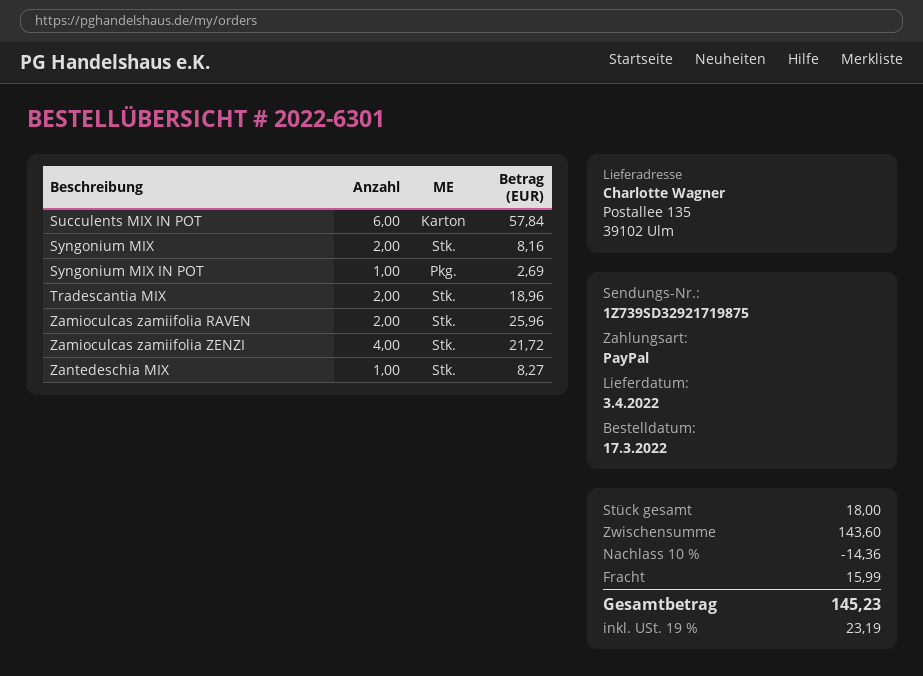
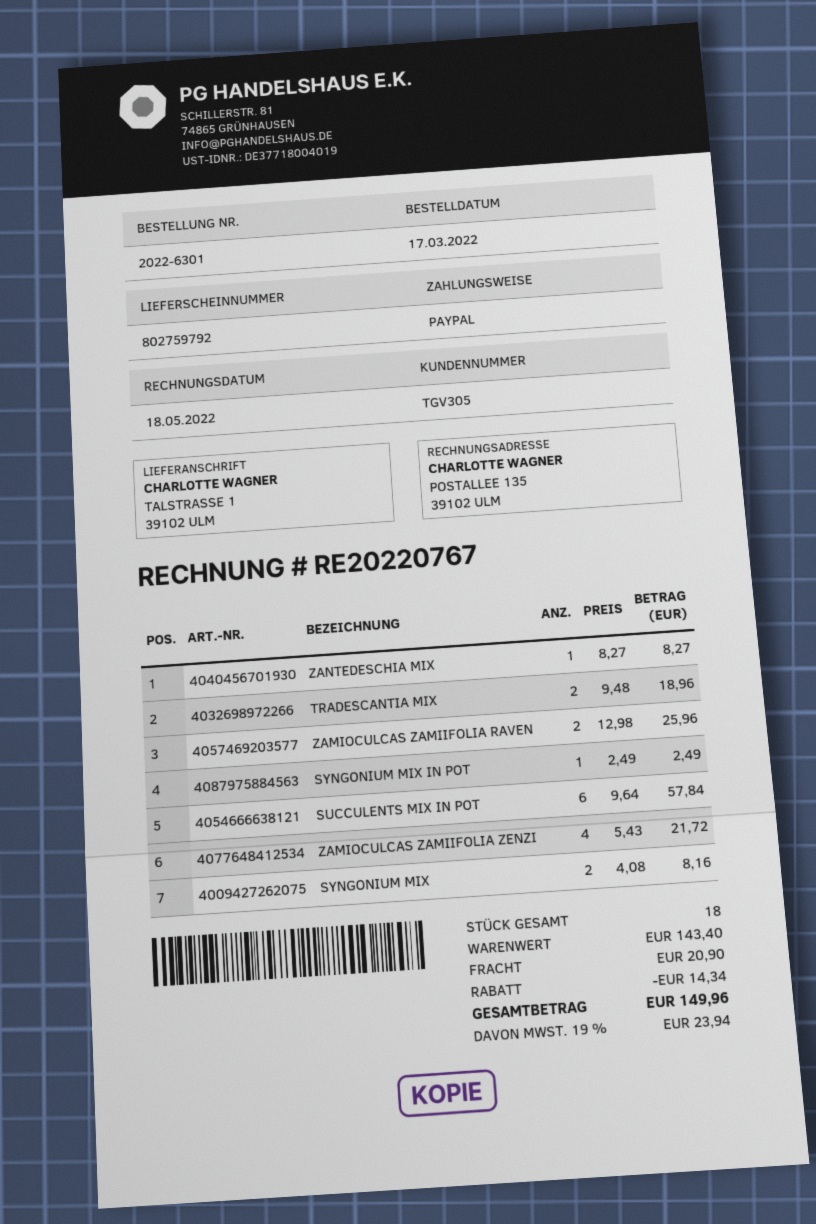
ship to: Postallee 135, 39102 Ulm -> TALSTRASSE 1, 39102 ULM
Syngonium MIX IN POT: 1 for 2.69 -> 1 for 2.49
subtotal: 143.60 -> 143.40
discount: 14.36 -> 14.34
shipping: 15.99 -> 20.90
tax: 19% = 23.19 -> 19% = 23.94
total: 145.23 -> 149.96

